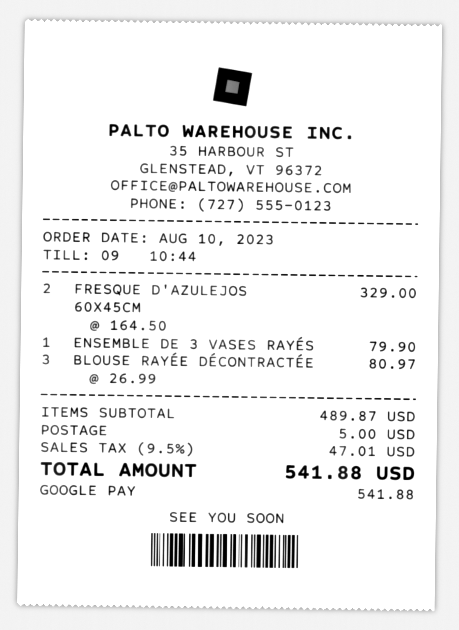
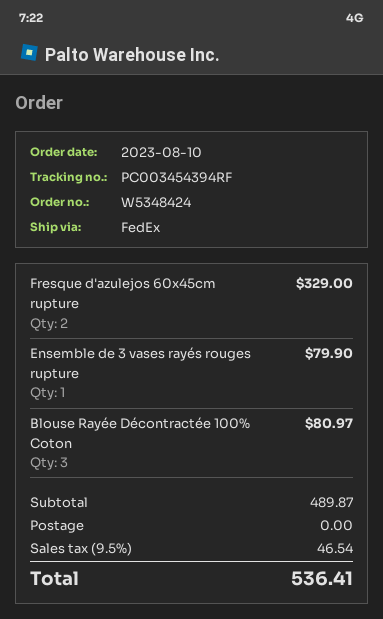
shipping: 5.00 -> 0.00
tax: 9.5% = 47.01 -> 9.5% = 46.54
total: 541.88 -> 536.41

